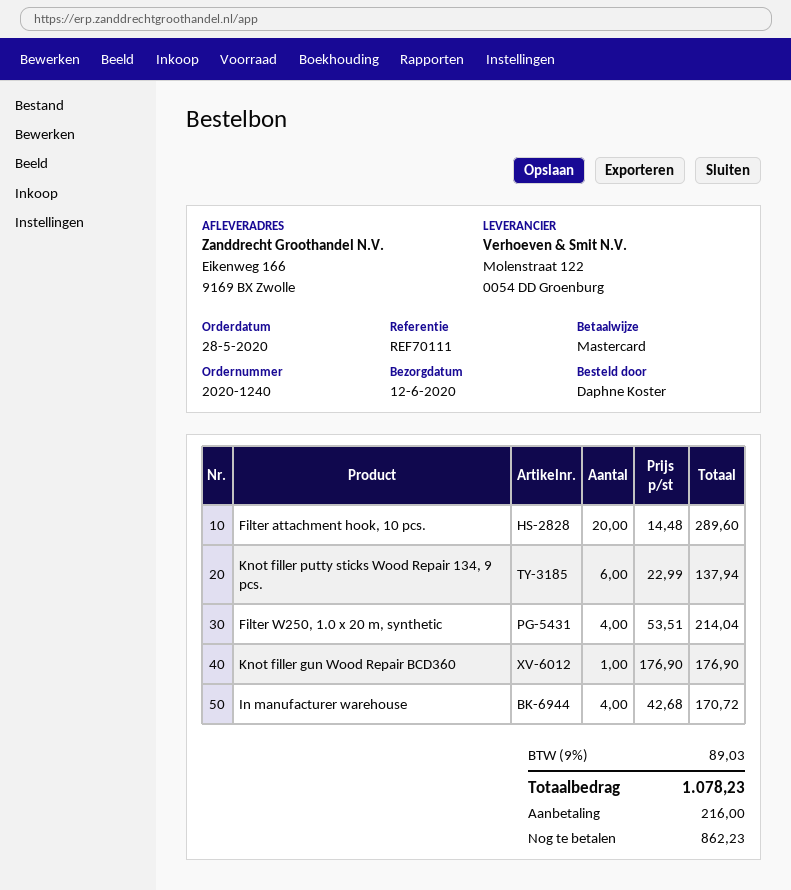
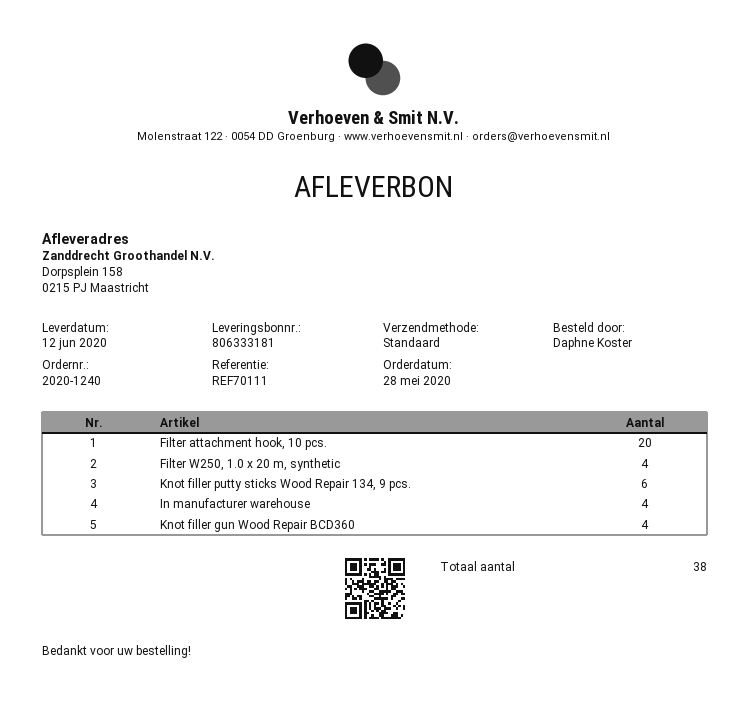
ship to: Eikenweg 166, 9169 BX Zwolle -> Dorpsplein 158, 0215 PJ Maastricht
Knot filler gun Wood Repair BCD360: 1 -> 4

